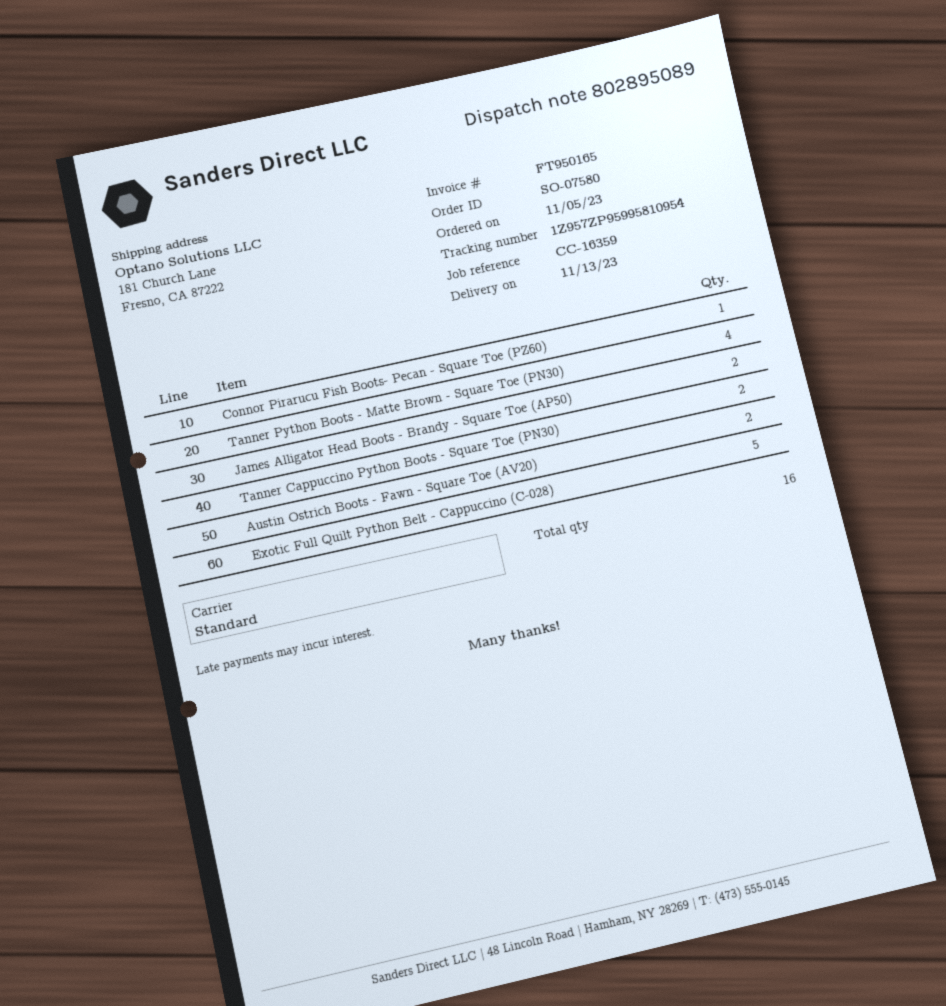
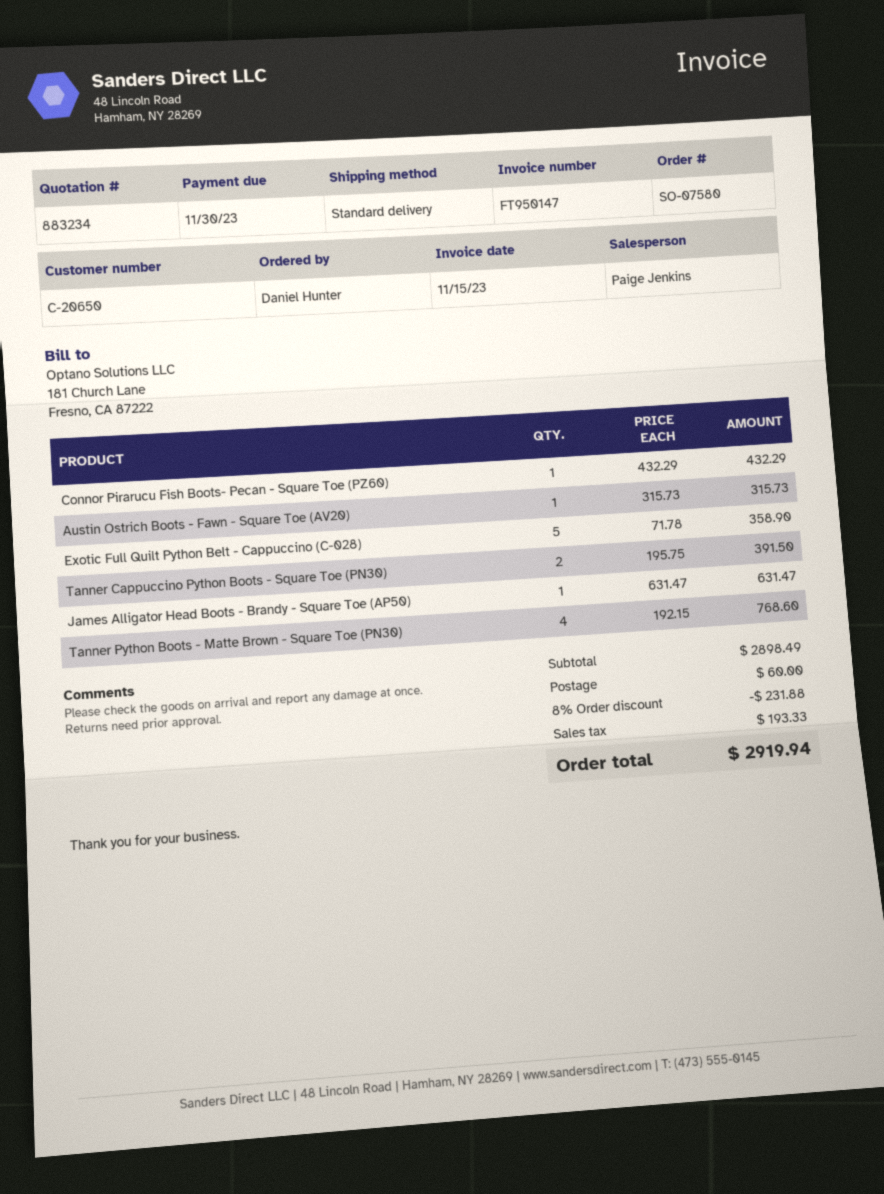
invoice number: FT950165 -> FT950147
James Alligator Head Boots - Brandy - Square Toe (AP50): 2 -> 1
Austin Ostrich Boots - Fawn - Square Toe (AV20): 2 -> 1

